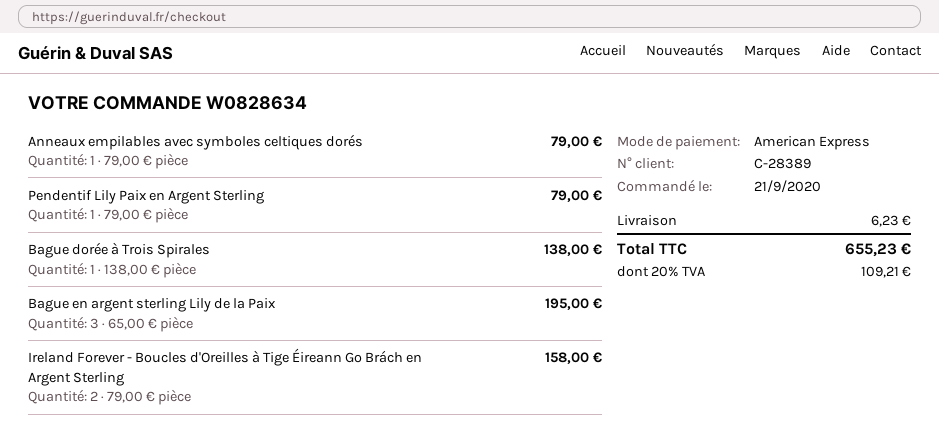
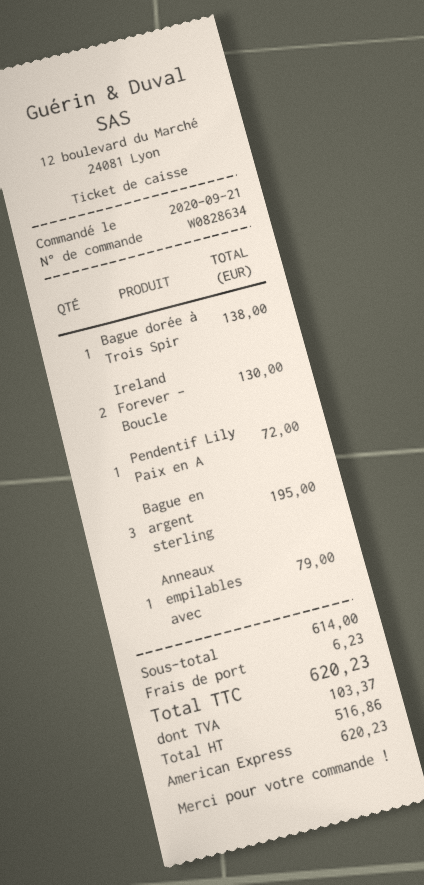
Pendentif Lily Paix en Argent Sterling: 1 for 79.00 -> 1 for 72.00
Ireland Forever - Boucles d'Oreilles à Tige Éireann Go Brách en Argent Sterling: 2 for 158.00 -> 2 for 130.00
tax: 109.21 -> 103.37
total: 655.23 -> 620.23

